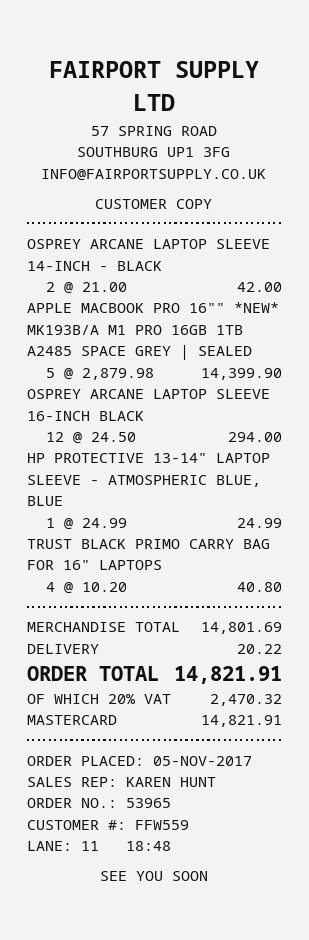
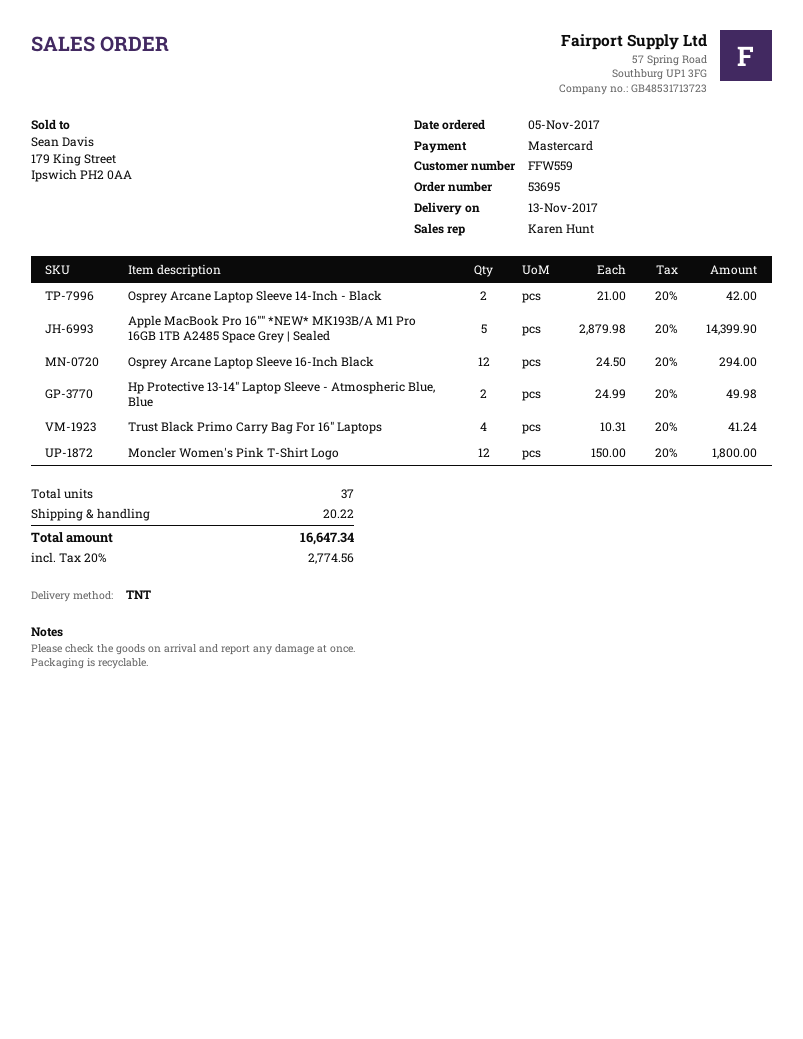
order number: 53965 -> 53695
HP PROTECTIVE 13-14" LAPTOP SLEEVE - ATMOSPHERIC BLUE, BLUE: 1 x 24.99 = 24.99 -> 2 x 24.99 = 49.98
TRUST BLACK PRIMO CARRY BAG FOR 16" LAPTOPS: 4 x 10.20 = 40.80 -> 4 x 10.31 = 41.24
Moncler Women's Pink T-Shirt Logo: none -> 12 x 150.00 = 1800.00
tax: 20% = 2470.32 -> 20% = 2774.56
total: 14821.91 -> 16647.34

